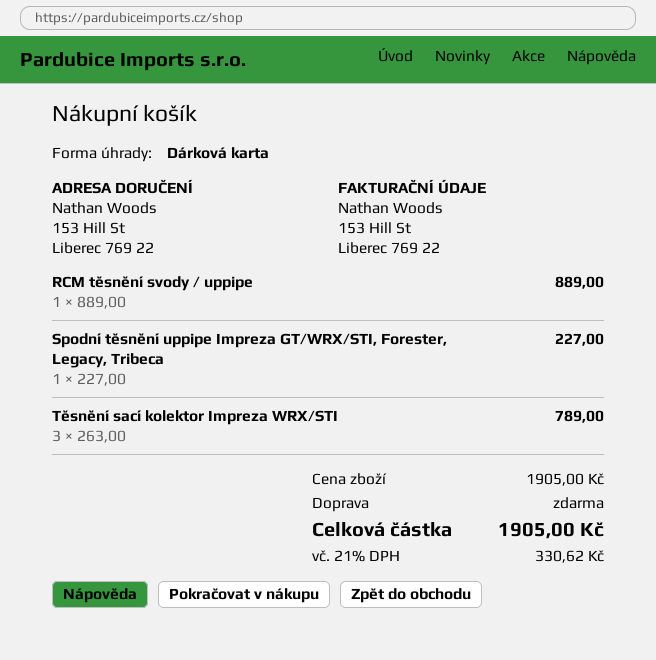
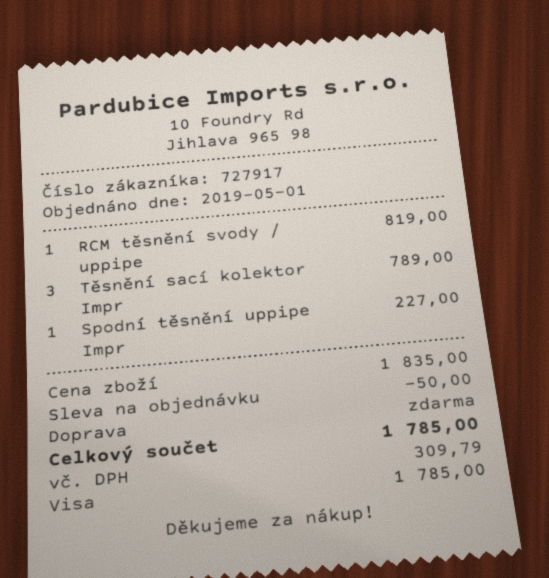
payment method: gift card -> Visa
RCM těsnění svody / uppipe: 1 for 889.00 -> 1 for 819.00
subtotal: 1905.00 -> 1835.00
discount: none -> 50.00
tax: 330.62 -> 309.79
total: 1905.00 -> 1785.00

